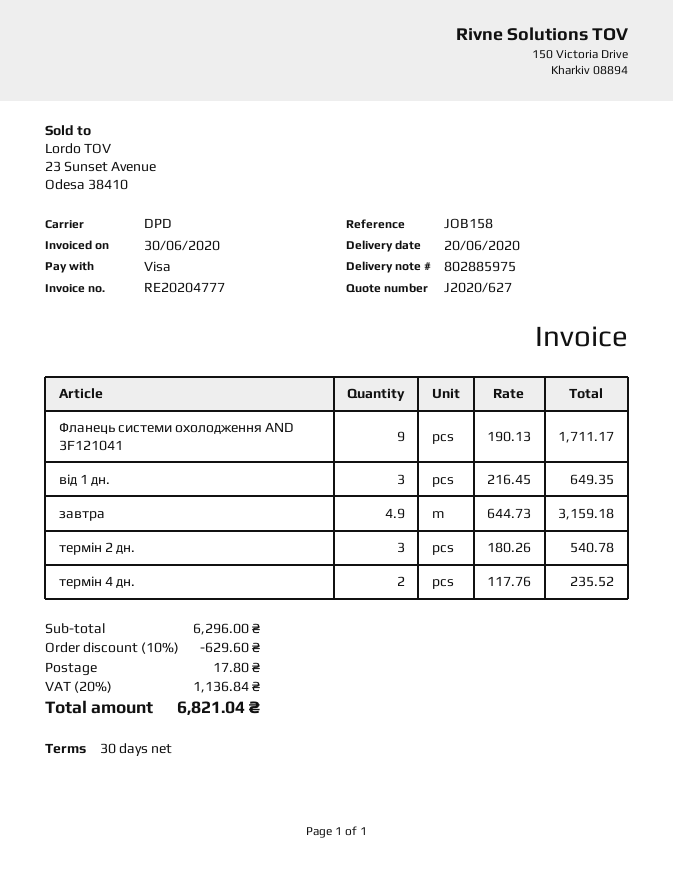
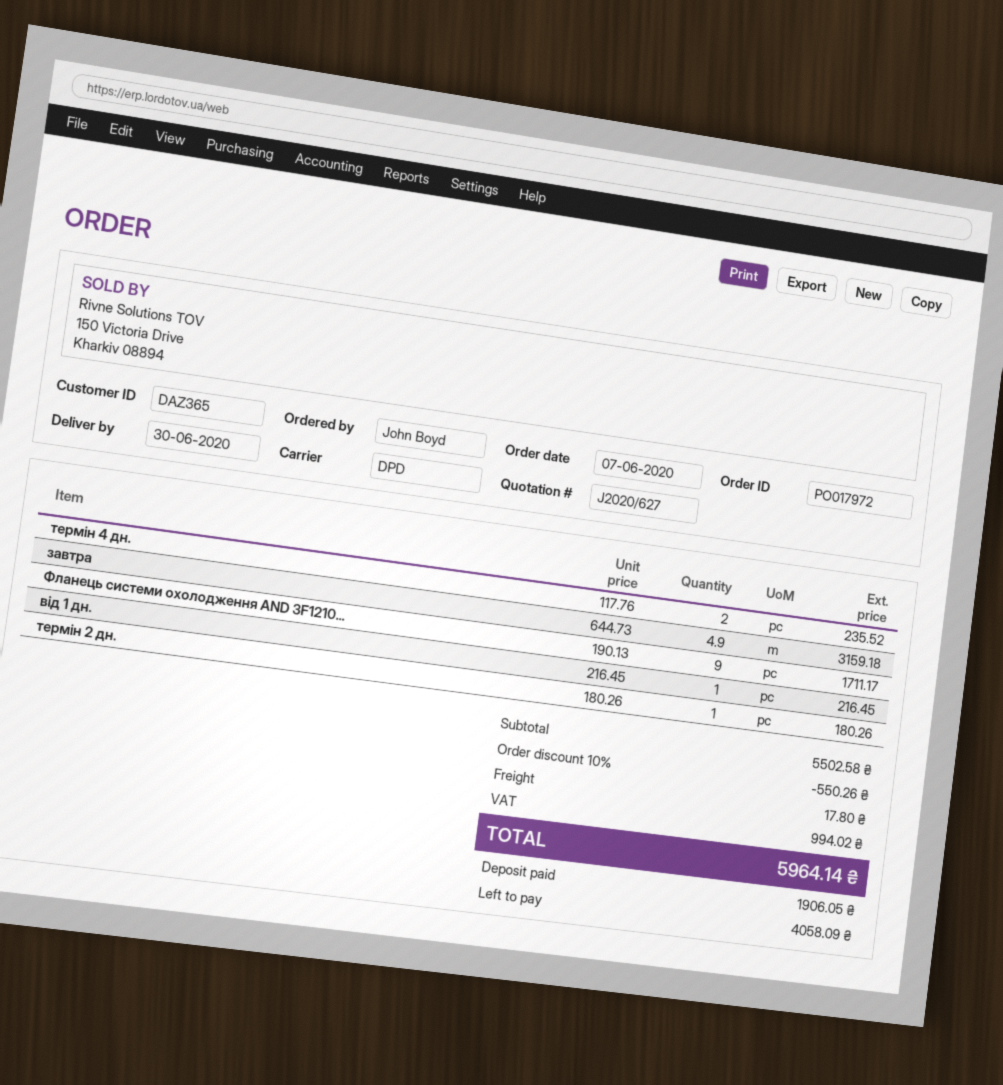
delivery date: 2020-06-20 -> 2020-06-30
від 1 дн.: 3 x 216.45 = 649.35 -> 1 x 216.45 = 216.45
термін 2 дн.: 3 x 180.26 = 540.78 -> 1 x 180.26 = 180.26
subtotal: 6296.00 -> 5502.58
discount: 10% = 629.60 -> 10% = 550.26
tax: 1136.84 -> 994.02
total: 6821.04 -> 5964.14

